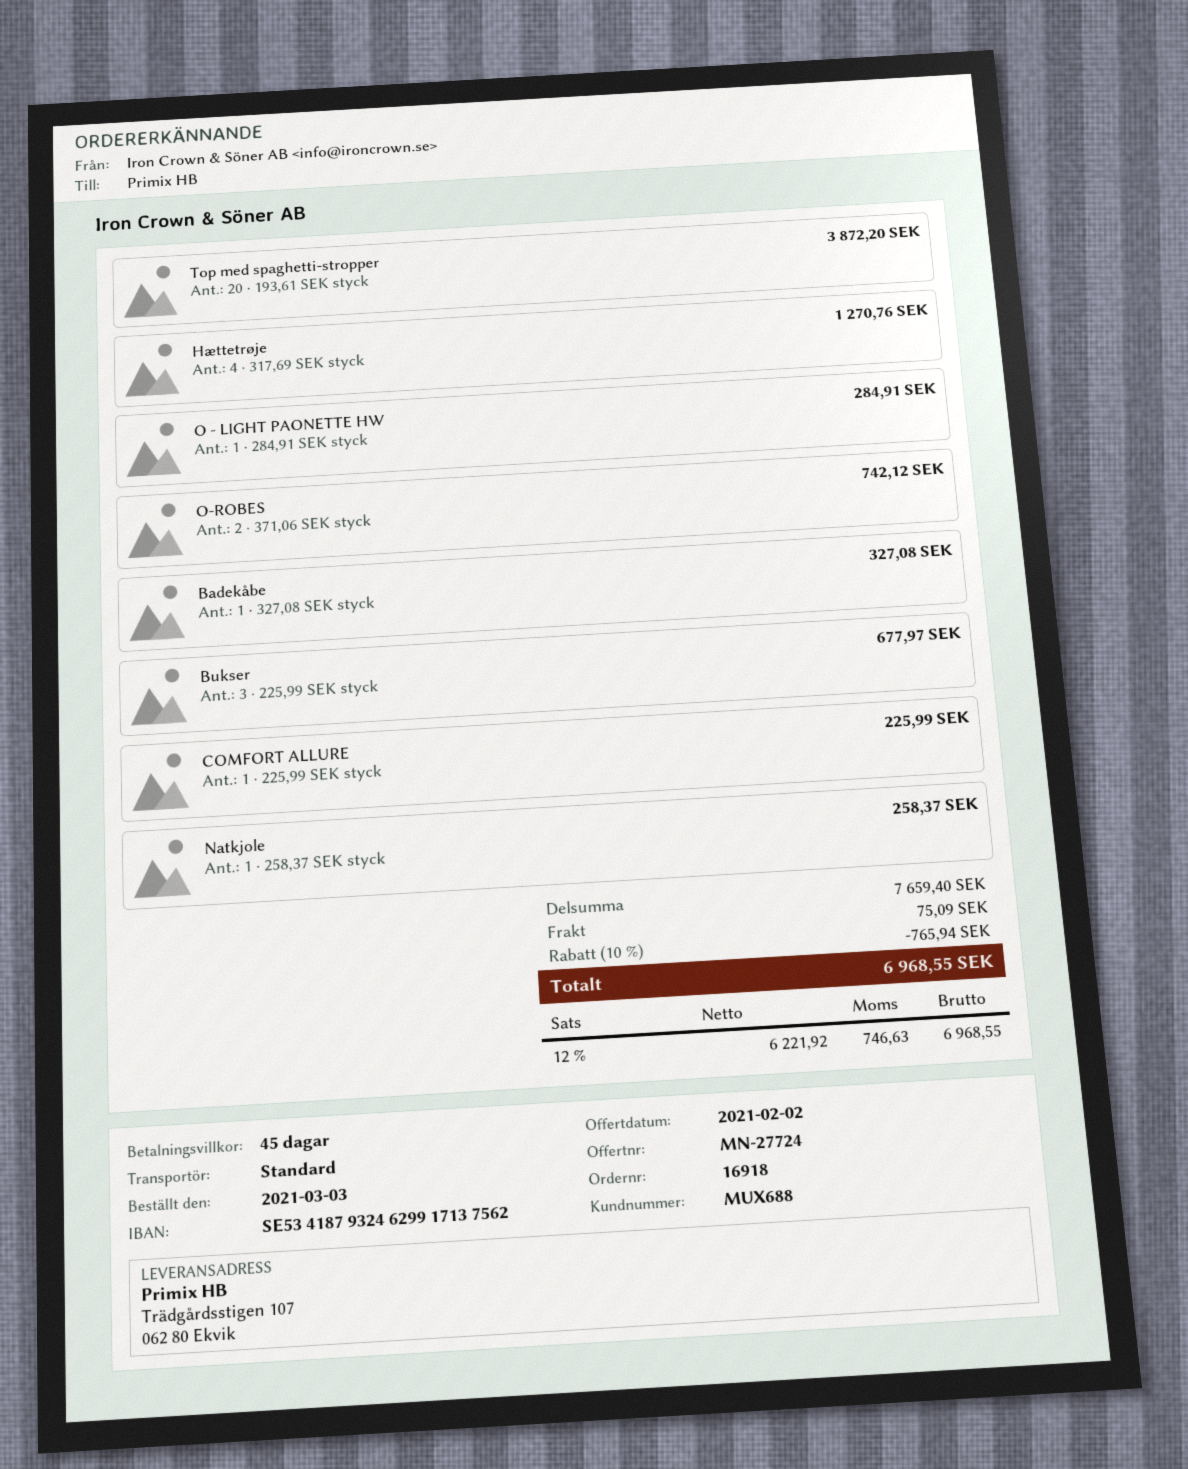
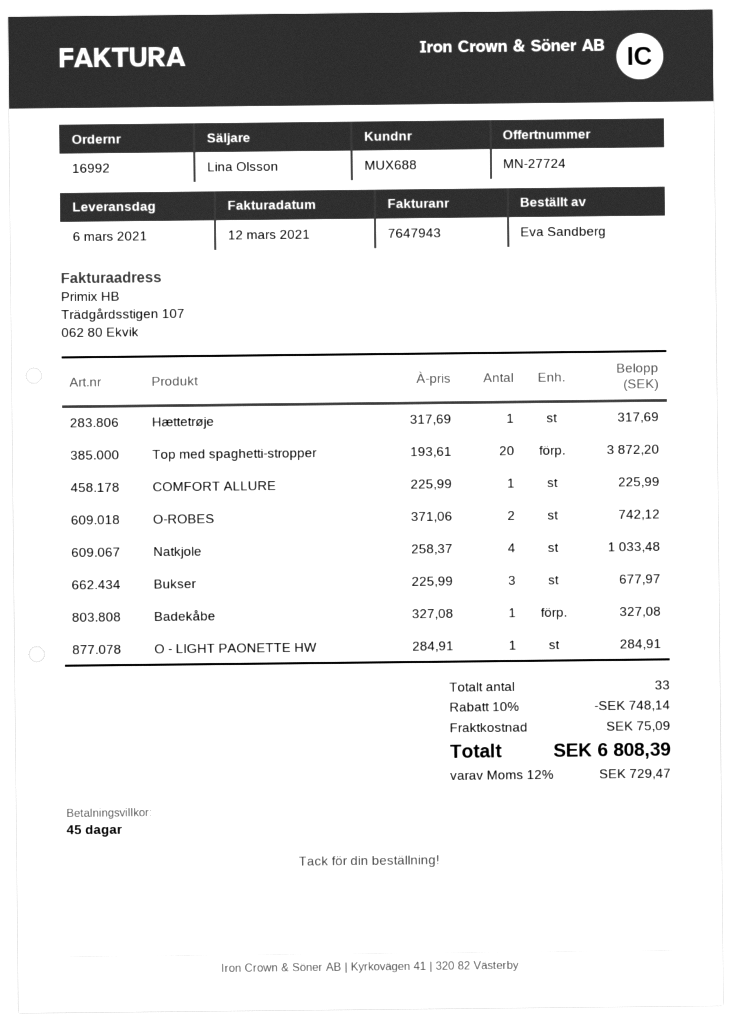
order number: 16918 -> 16992
Hættetrøje: 4 x 317.69 = 1270.76 -> 1 x 317.69 = 317.69
Natkjole: 1 x 258.37 = 258.37 -> 4 x 258.37 = 1033.48
discount: 10% = 765.94 -> 10% = 748.14
tax: 12% = 746.63 -> 12% = 729.47
total: 6968.55 -> 6808.39

